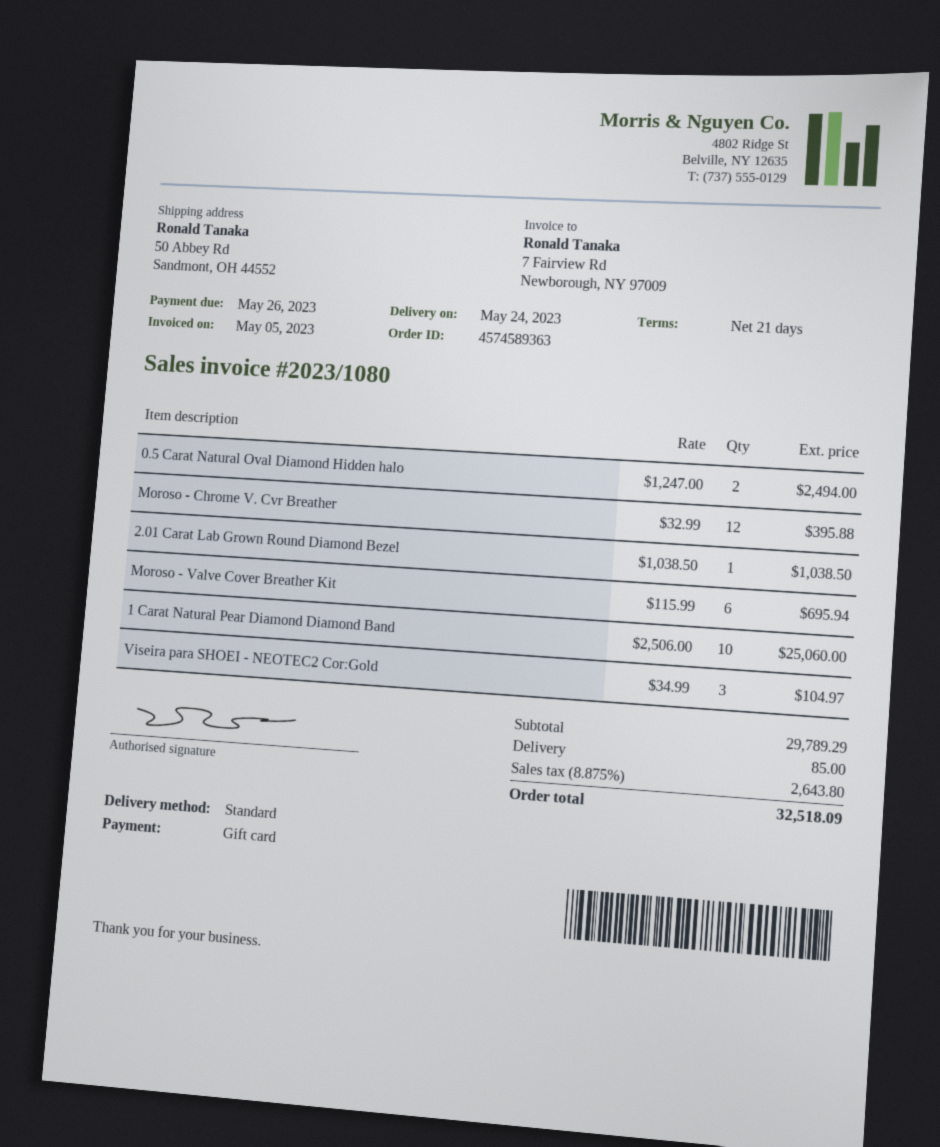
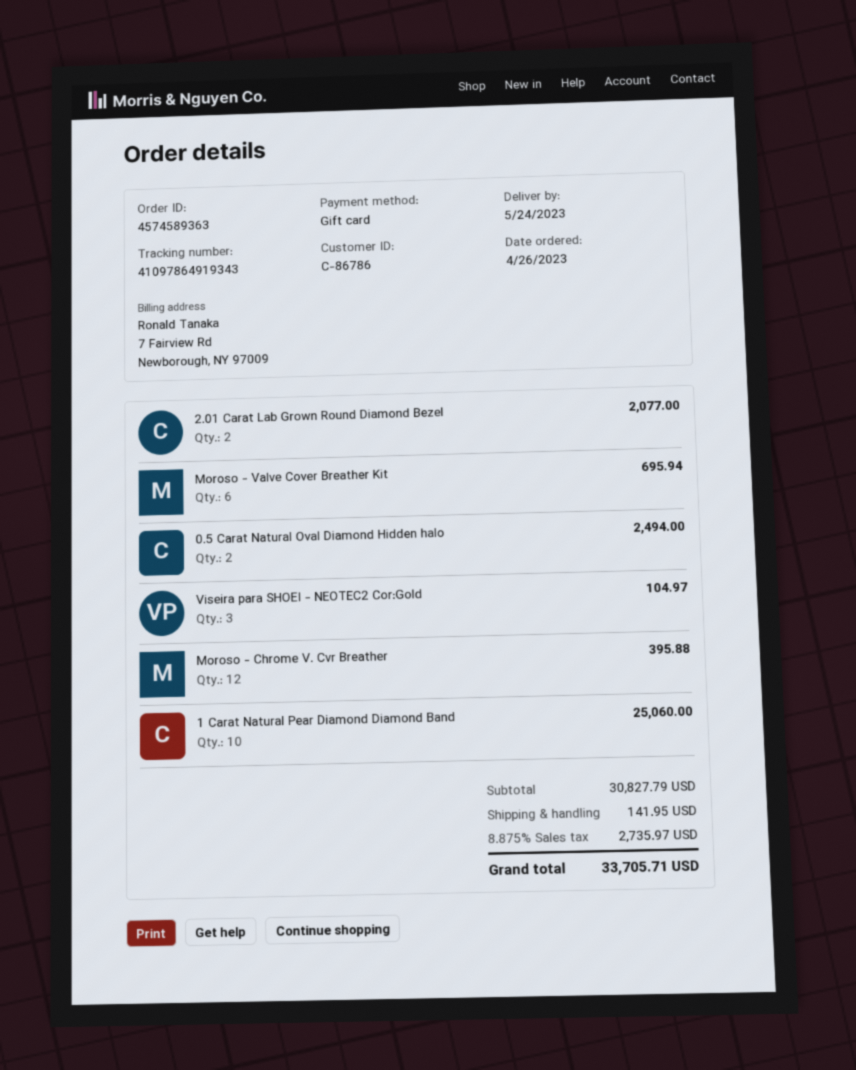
2.01 Carat Lab Grown Round Diamond Bezel: 1 for 1038.50 -> 2 for 2077.00
subtotal: 29789.29 -> 30827.79
shipping: 85.00 -> 141.95
tax: 8.875% = 2643.80 -> 8.875% = 2735.97
total: 32518.09 -> 33705.71

